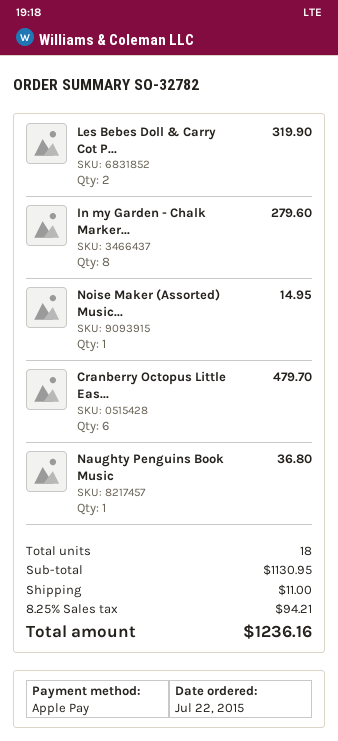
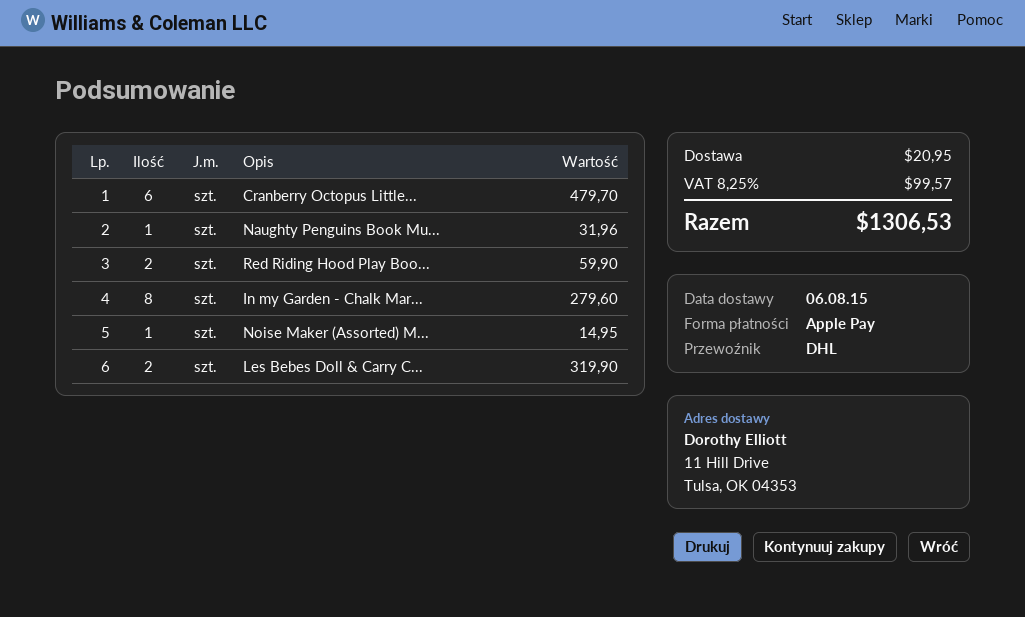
Naughty Penguins Book Music: 1 for 36.80 -> 1 for 31.96
Red Riding Hood Play Boo...: none -> 2 for 59.90
shipping: 11.00 -> 20.95
tax: 8.25% = 94.21 -> 8.25% = 99.57
total: 1236.16 -> 1306.53

